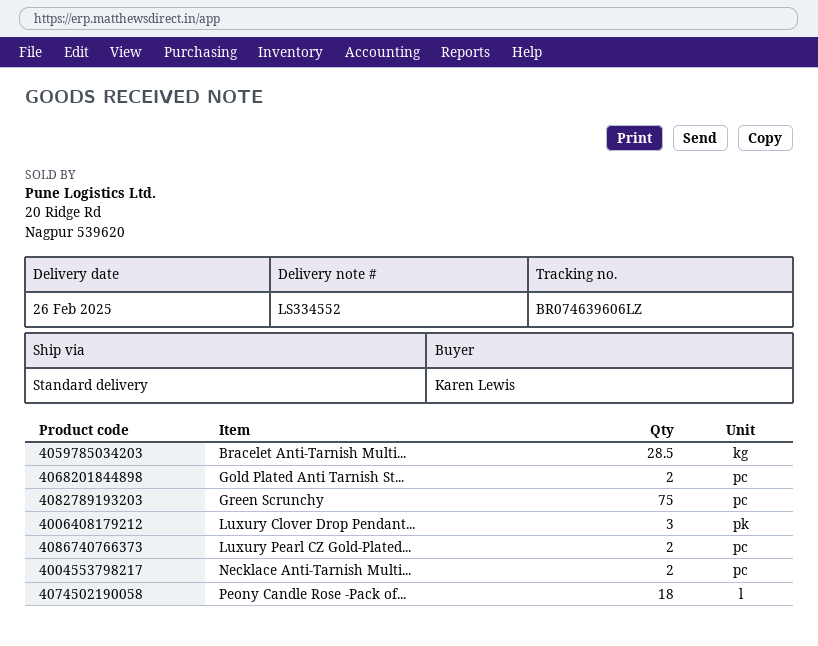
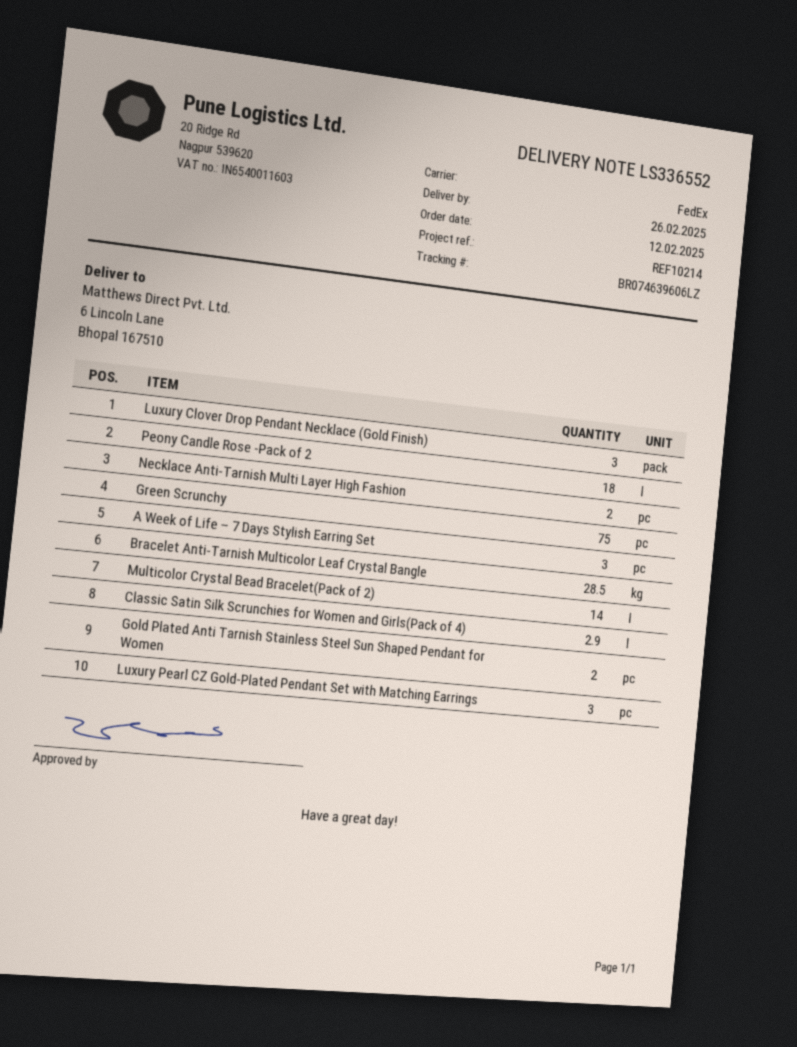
delivery note number: LS334552 -> LS336552
shipping method: standard -> FedEx
Luxury Pearl CZ Gold-Plated...: 2 -> 3
A Week of Life – 7 Days Stylish Earring Set: none -> 3
Multicolor Crystal Bead Bracelet(Pack of 2): none -> 14
Classic Satin Silk Scrunchies for Women and Girls(Pack of 4): none -> 2.9

